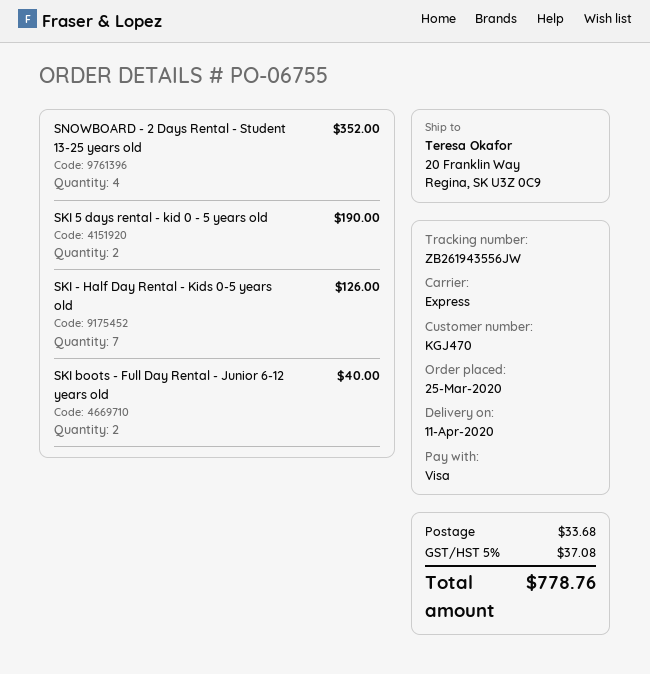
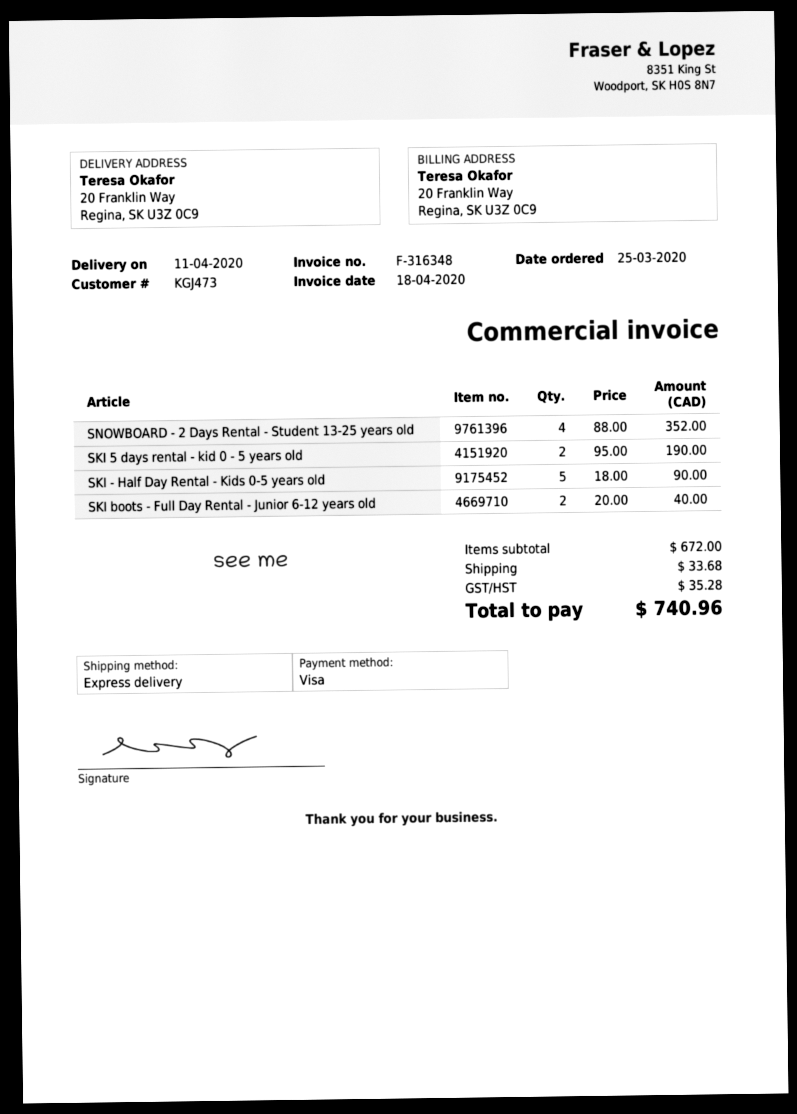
customer number: KGJ470 -> KGJ473
SKI - Half Day Rental - Kids 0-5 years old: 7 for 126.00 -> 5 for 90.00
tax: 37.08 -> 35.28
total: 778.76 -> 740.96

